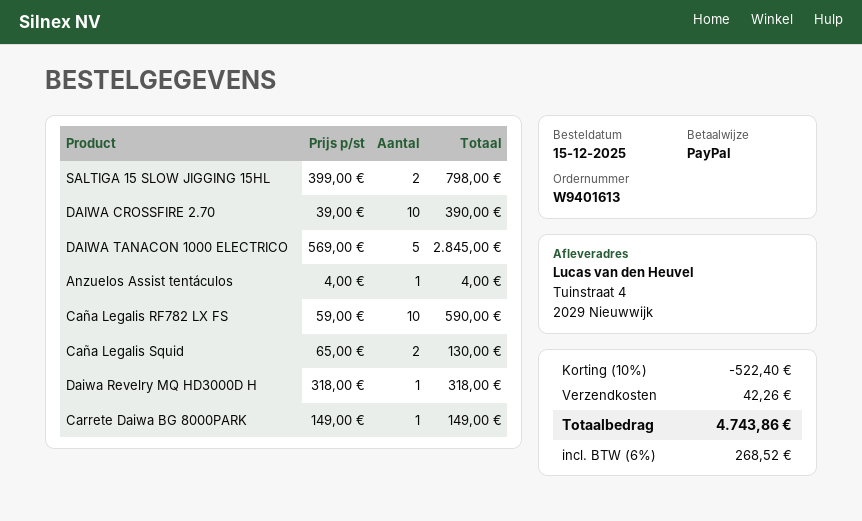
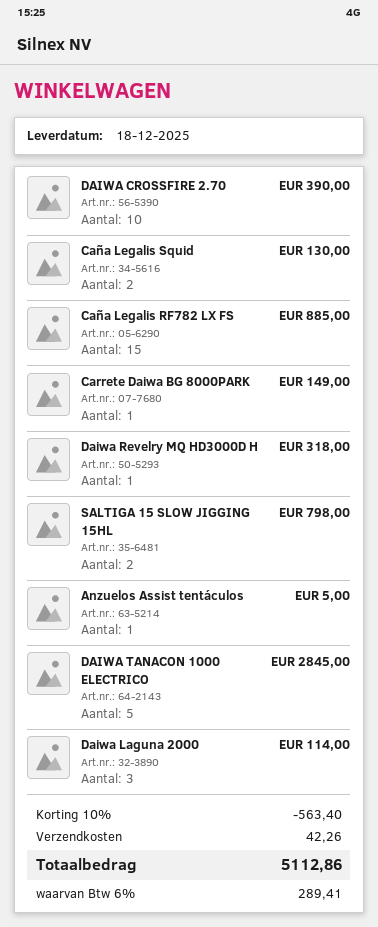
Anzuelos Assist tentáculos: 1 for 4.00 -> 1 for 5.00
Caña Legalis RF782 LX FS: 10 for 590.00 -> 15 for 885.00
Daiwa Laguna 2000: none -> 3 for 114.00
discount: 10% = 522.40 -> 10% = 563.40
tax: 6% = 268.52 -> 6% = 289.41
total: 4743.86 -> 5112.86

